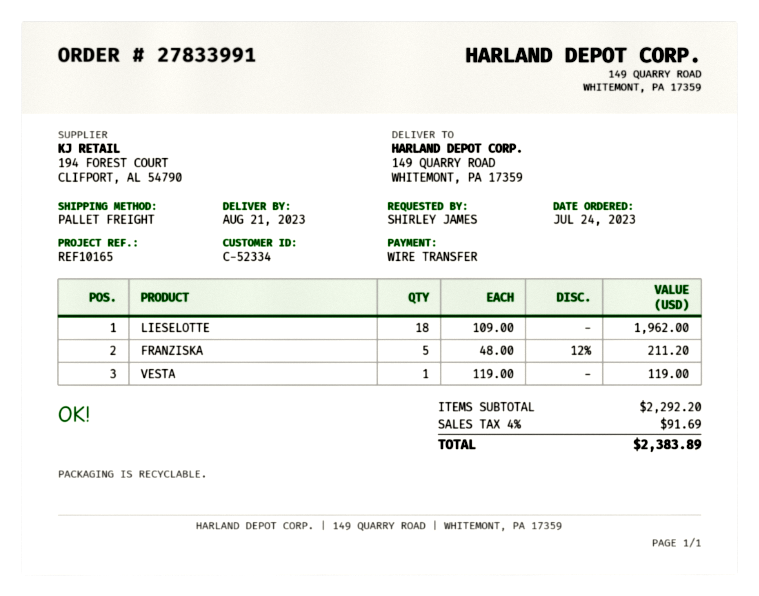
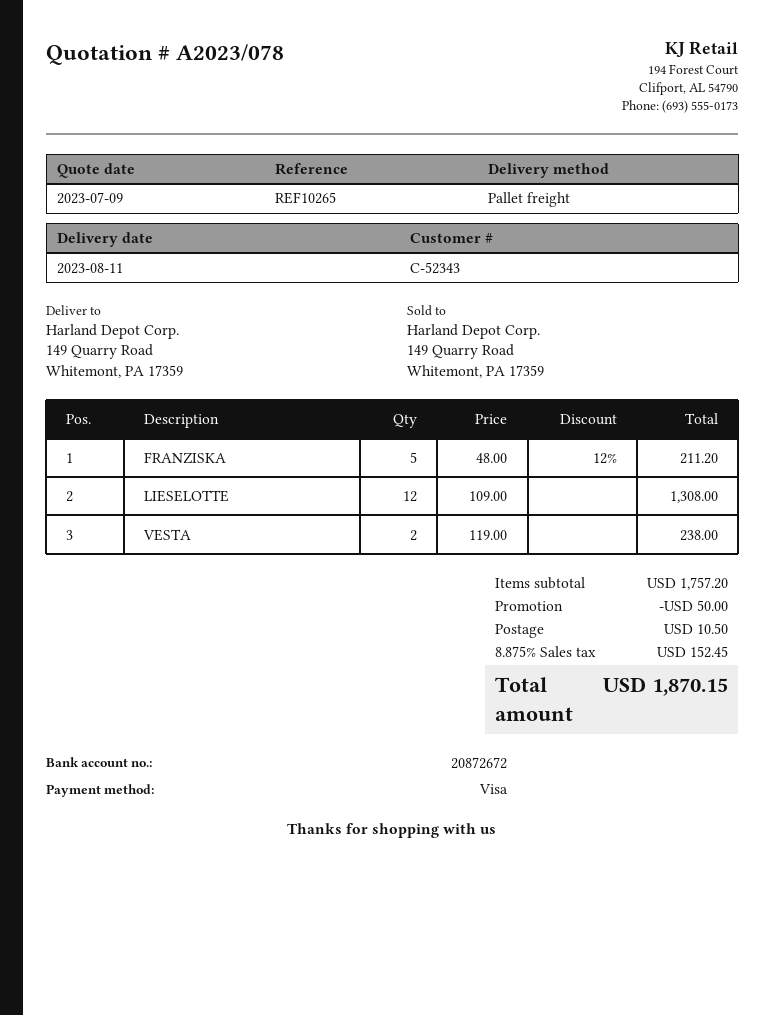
delivery date: 2023-08-21 -> 2023-08-11
customer number: C-52334 -> C-52343
reference: REF10165 -> REF10265
payment method: bank transfer -> Visa
LIESELOTTE: 18 x 109.00 = 1962.00 -> 12 x 109.00 = 1308.00
VESTA: 1 x 119.00 = 119.00 -> 2 x 119.00 = 238.00
subtotal: 2292.20 -> 1757.20
discount: none -> 50.00
shipping: none -> 10.50
tax: 4% = 91.69 -> 8.875% = 152.45
total: 2383.89 -> 1870.15

